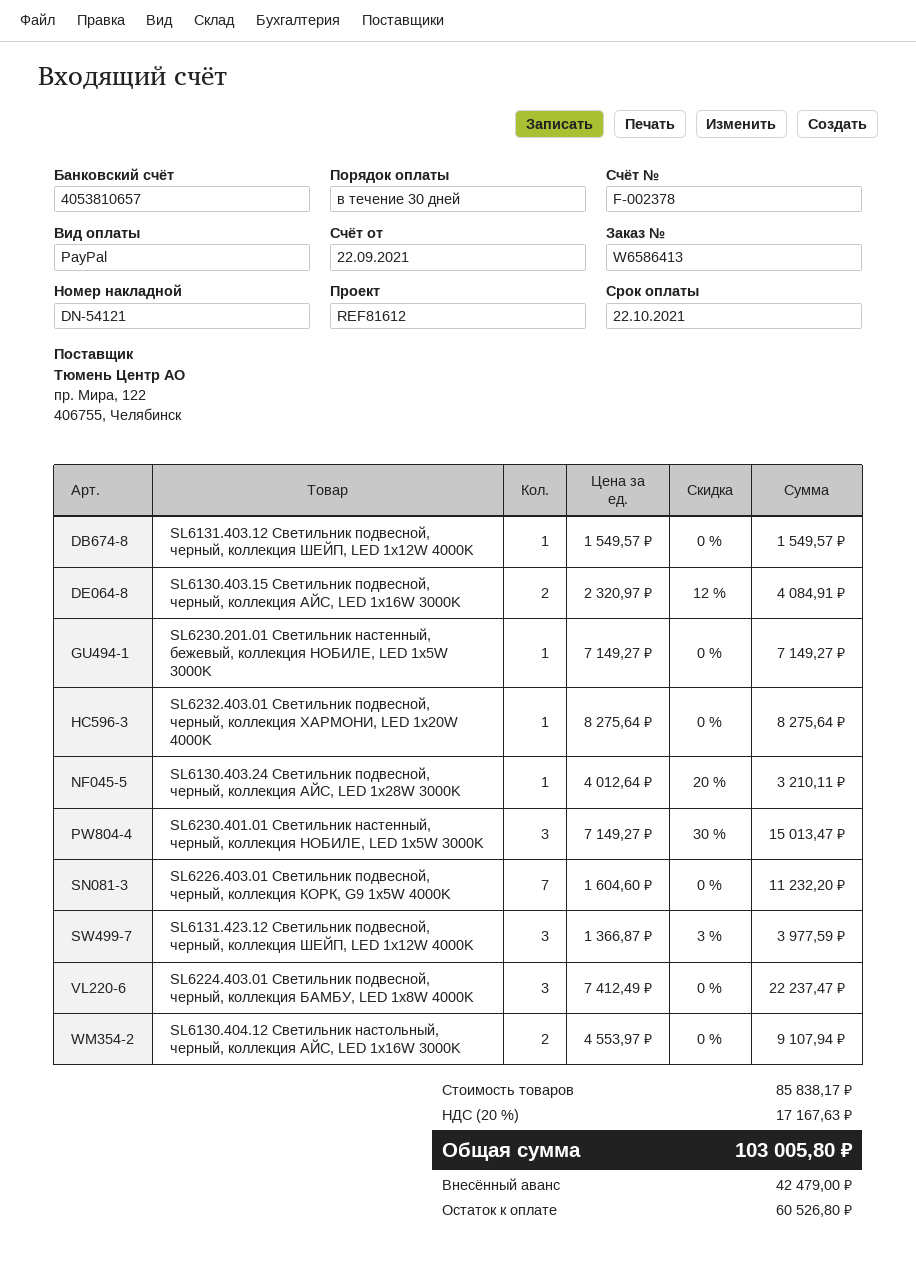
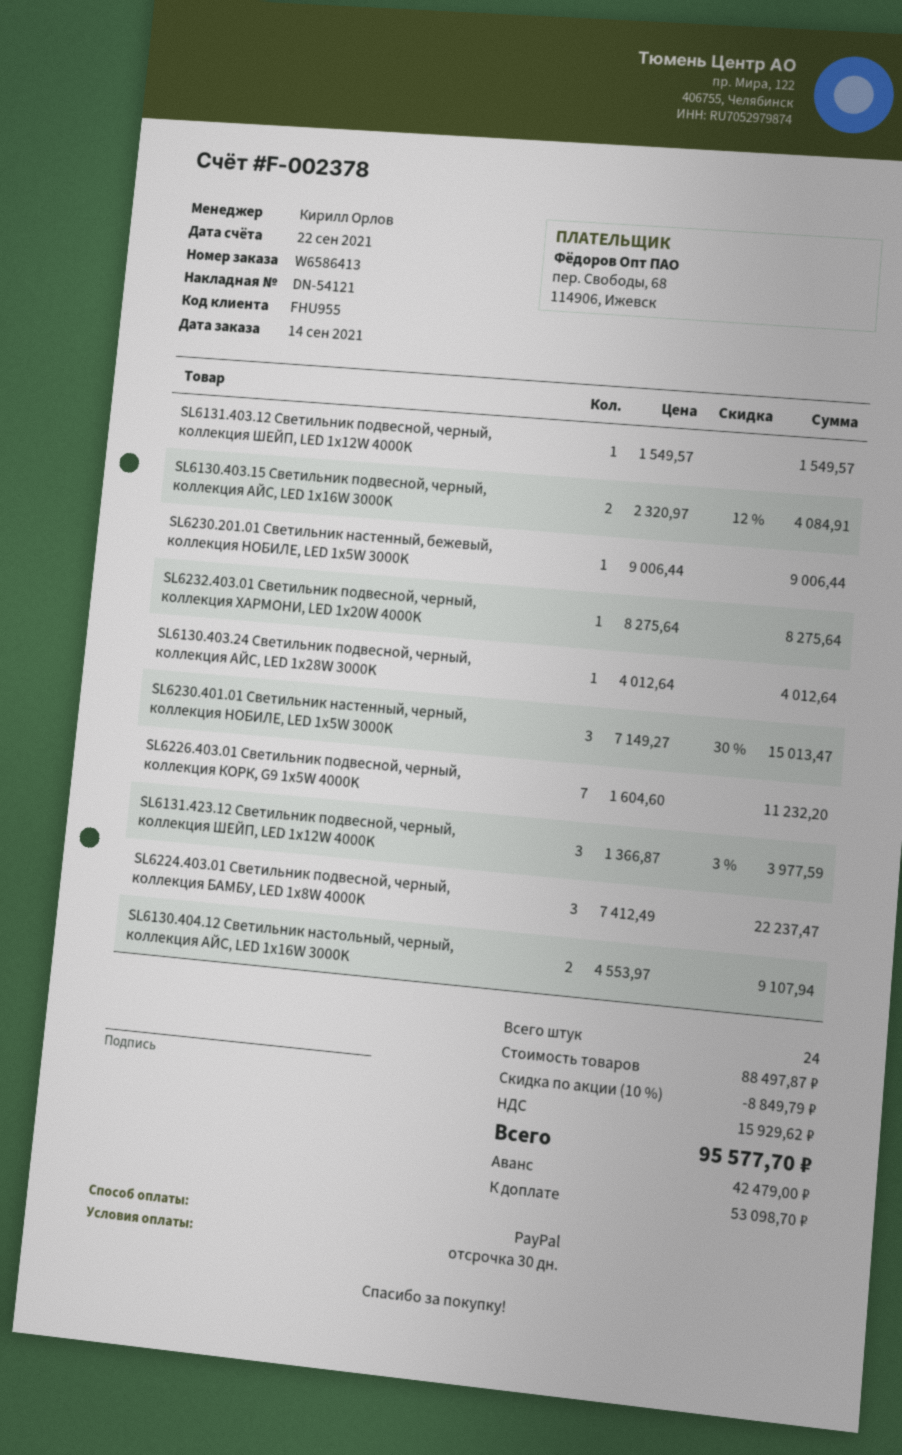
SL6230.201.01 Светильник настенный, бежевый, коллекция НОБИЛЕ, LED 1x5W 3000K: 1 x 7149.27 = 7149.27 -> 1 x 9006.44 = 9006.44
SL6130.403.24 Светильник подвесной, черный, коллекция АЙС, LED 1x28W 3000K: 1 x 4012.64 - 20% = 3210.11 -> 1 x 4012.64 = 4012.64
subtotal: 85838.17 -> 88497.87
discount: none -> 10% = 8849.79
tax: 17167.63 -> 15929.62
total: 103005.80 -> 95577.70
balance: 60526.80 -> 53098.70

